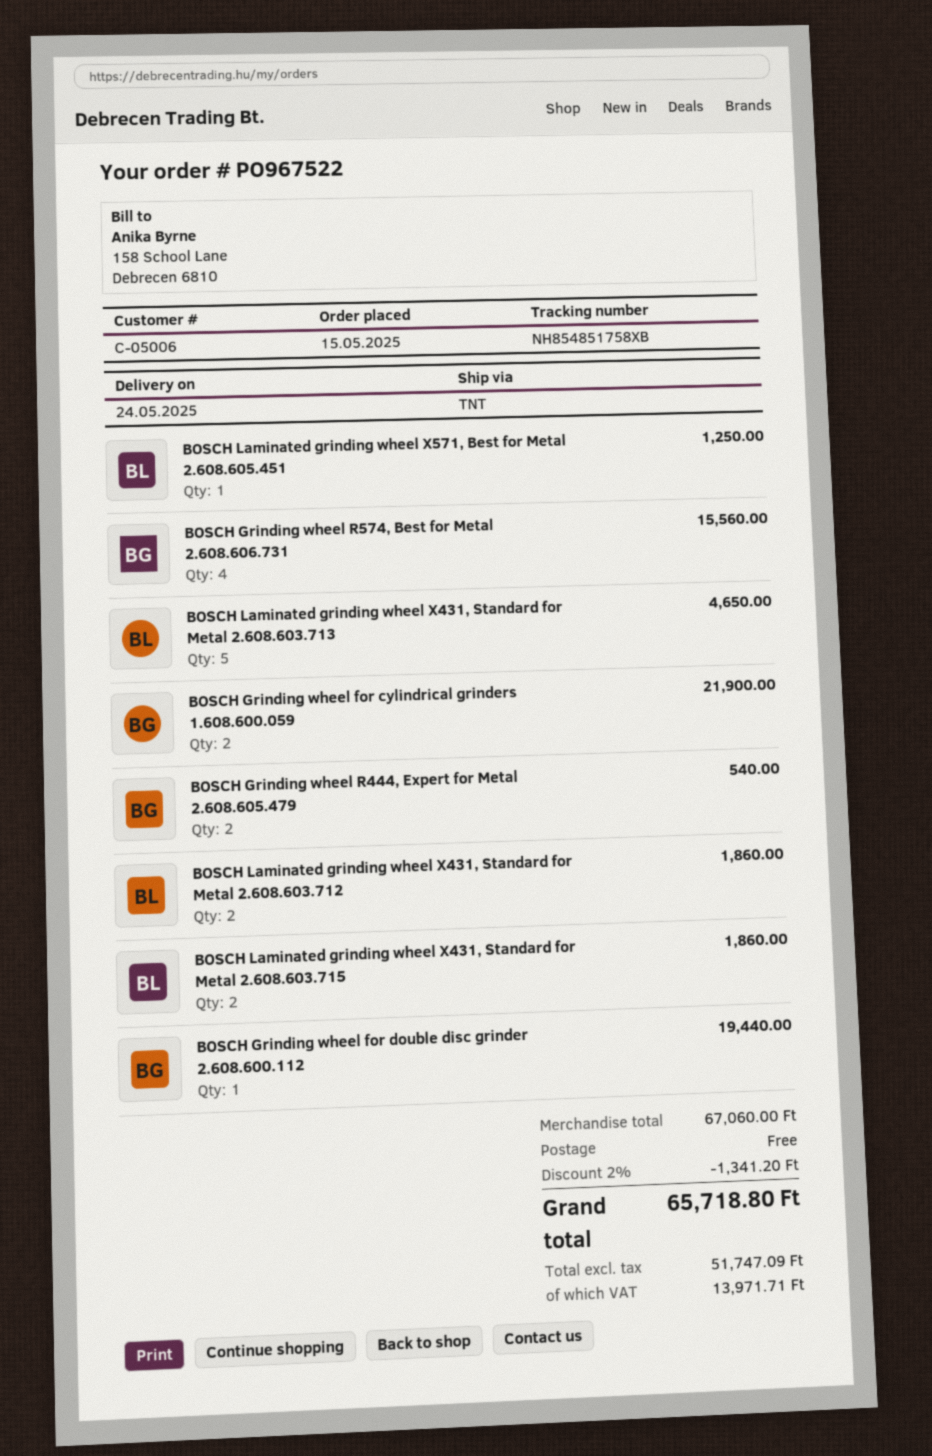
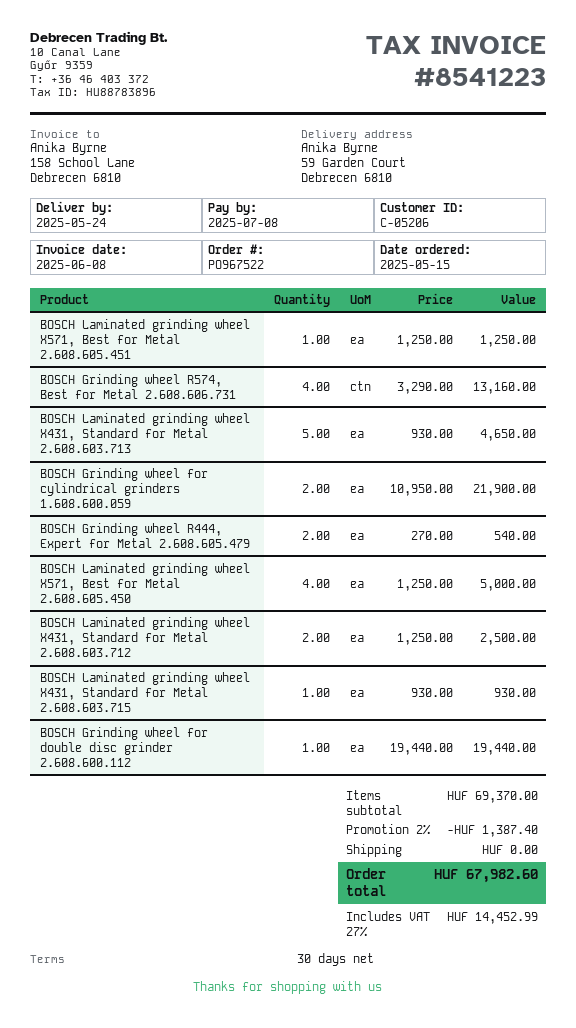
customer number: C-05006 -> C-05206
BOSCH Grinding wheel R574, Best for Metal 2.608.606.731: 4 for 15560.00 -> 4 for 13160.00
BOSCH Laminated grinding wheel X431, Standard for Metal 2.608.603.712: 2 for 1860.00 -> 2 for 2500.00
BOSCH Laminated grinding wheel X431, Standard for Metal 2.608.603.715: 2 for 1860.00 -> 1 for 930.00
BOSCH Laminated grinding wheel X571, Best for Metal 2.608.605.450: none -> 4 for 5000.00
subtotal: 67060.00 -> 69370.00
discount: 2% = 1341.20 -> 2% = 1387.40
tax: 13971.71 -> 14452.99
total: 65718.80 -> 67982.60

